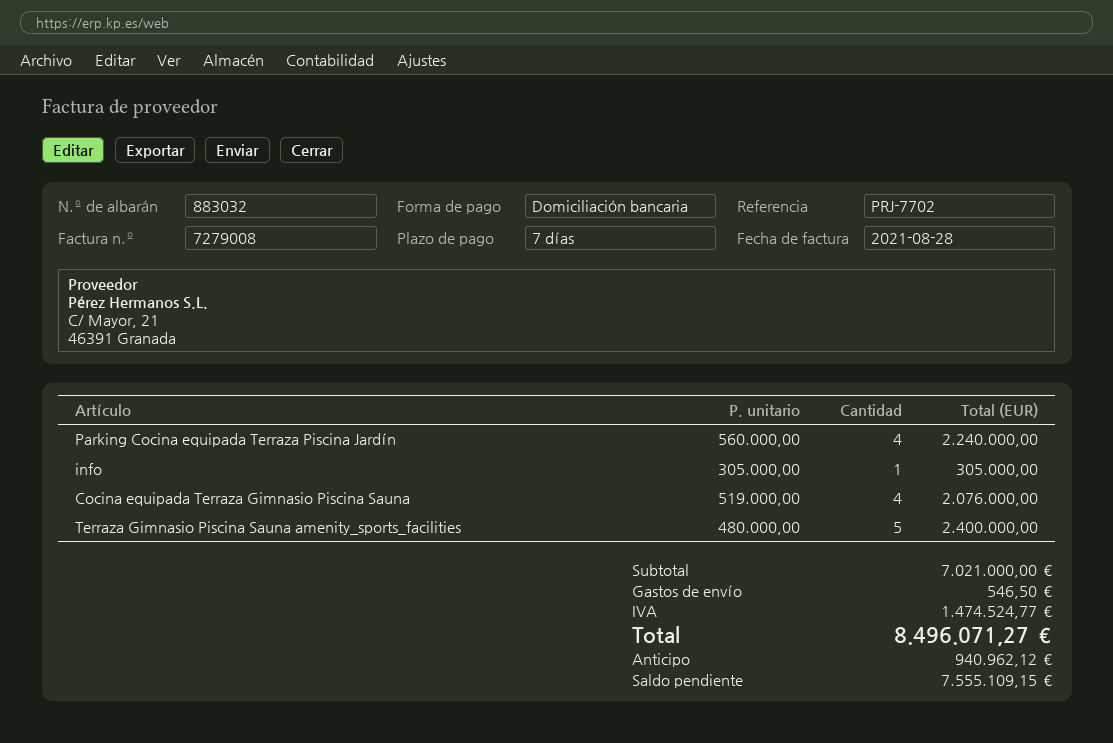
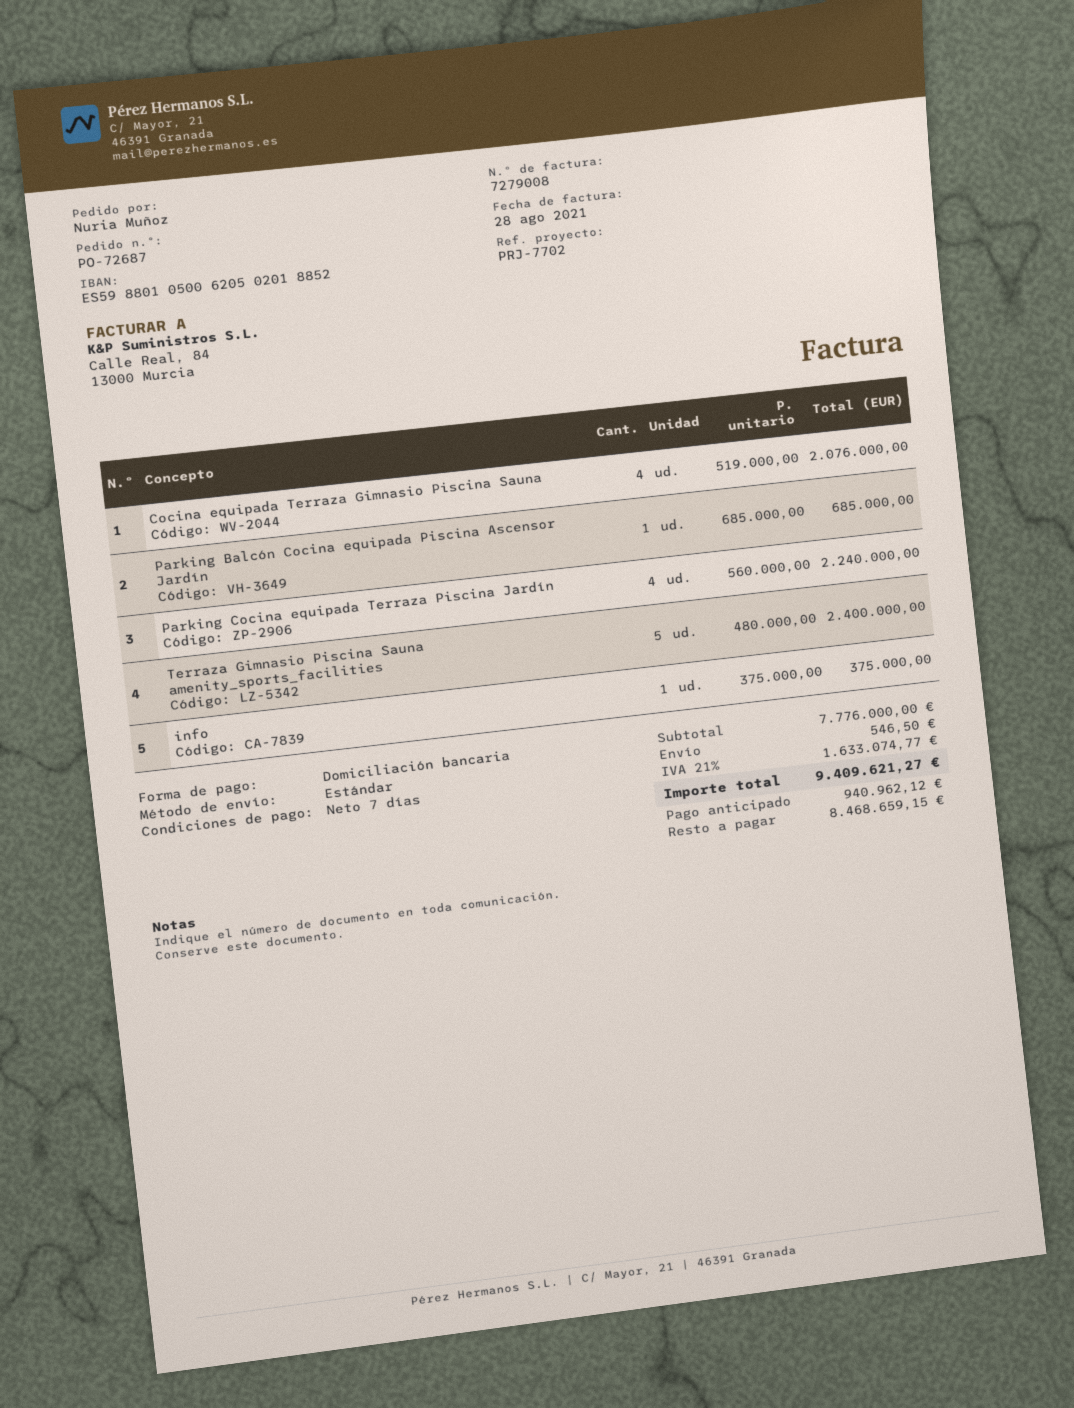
info: 1 x 305000.00 = 305000.00 -> 1 x 375000.00 = 375000.00
Parking Balcón Cocina equipada Piscina Ascensor Jardín: none -> 1 x 685000.00 = 685000.00
subtotal: 7021000.00 -> 7776000.00
tax: 1474524.77 -> 1633074.77
total: 8496071.27 -> 9409621.27
balance: 7555109.15 -> 8468659.15

